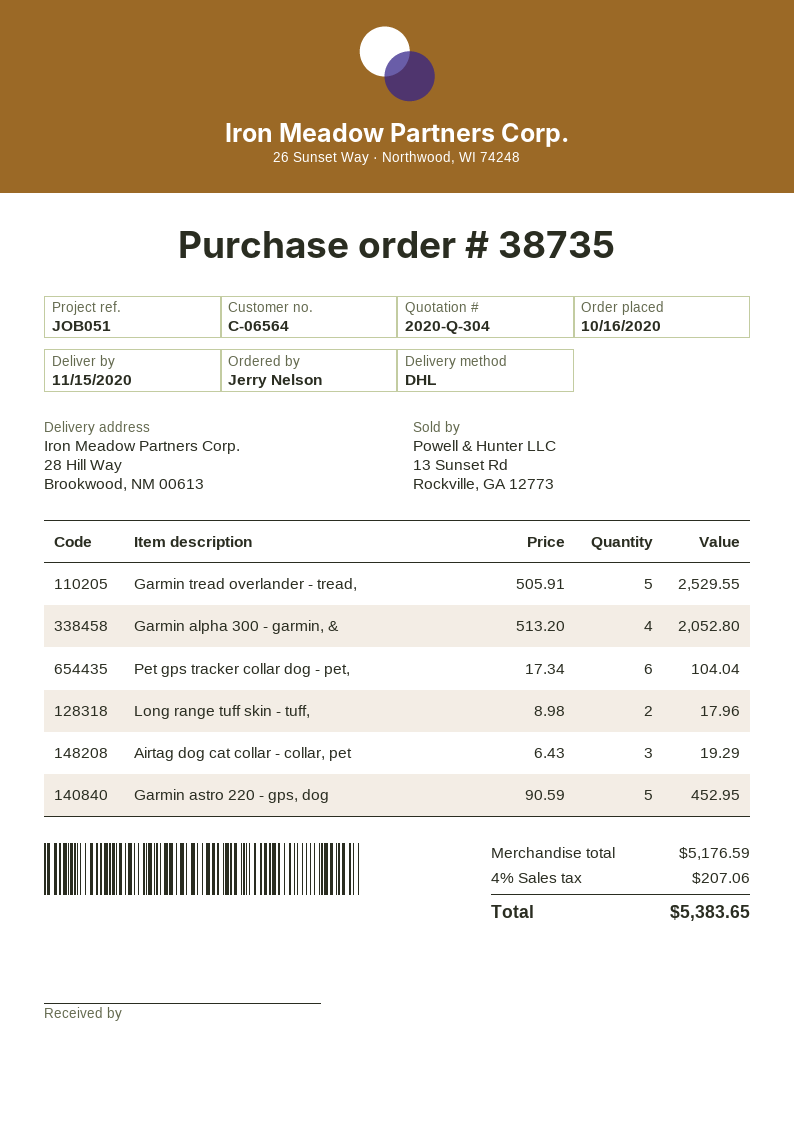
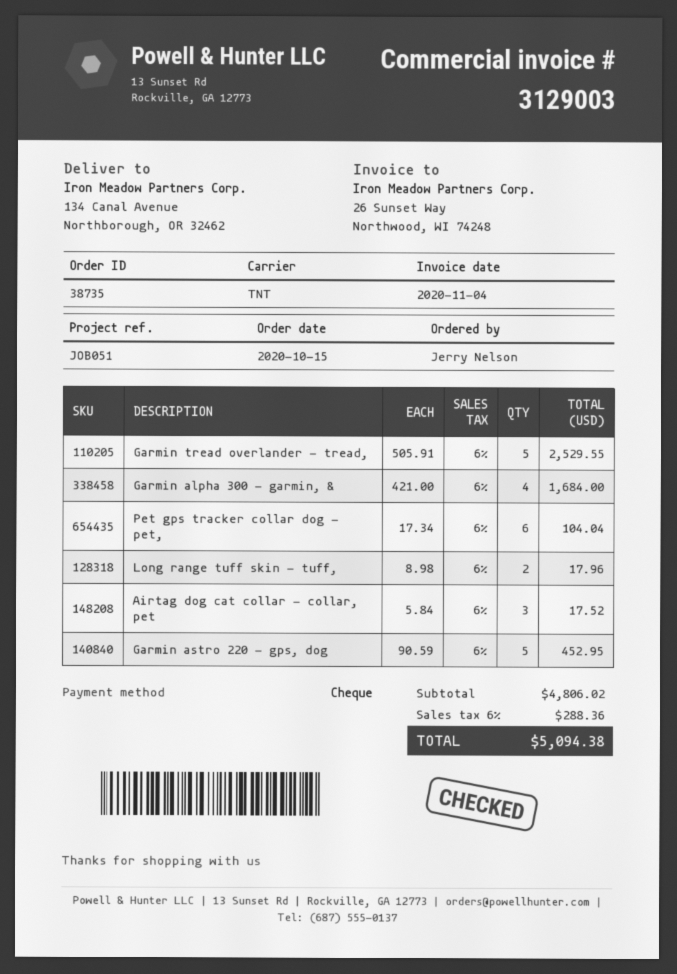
order date: 2020-10-16 -> 2020-10-15
shipping method: DHL -> TNT
ship to: 28 Hill Way, Brookwood, NM 00613 -> 134 Canal Avenue, Northborough, OR 32462
Garmin alpha 300 - garmin, &: 4 x 513.20 = 2052.80 -> 4 x 421.00 = 1684.00
Airtag dog cat collar - collar, pet: 3 x 6.43 = 19.29 -> 3 x 5.84 = 17.52
subtotal: 5176.59 -> 4806.02
tax: 4% = 207.06 -> 6% = 288.36
total: 5383.65 -> 5094.38

